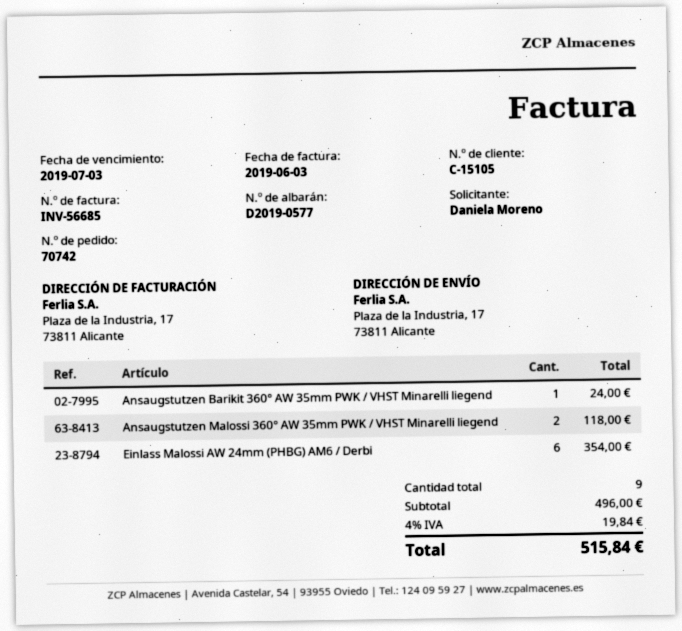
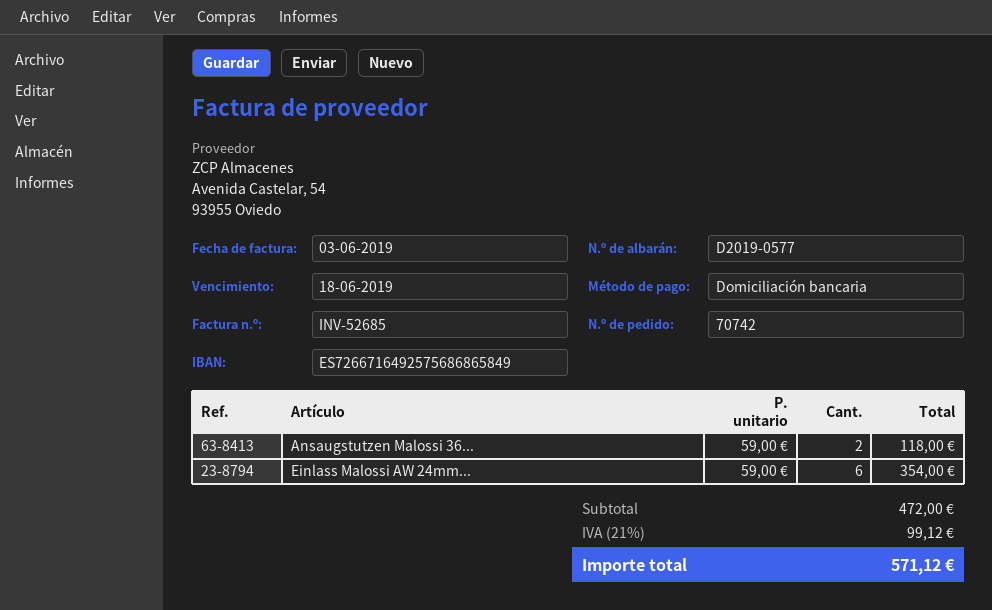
invoice number: INV-56685 -> INV-52685
due date: 2019-07-03 -> 2019-06-18
Ansaugstutzen Barikit 360° AW 35mm PWK / VHST Minarelli liegend: 1 for 24.00 -> none
subtotal: 496.00 -> 472.00
tax: 4% = 19.84 -> 21% = 99.12
total: 515.84 -> 571.12

